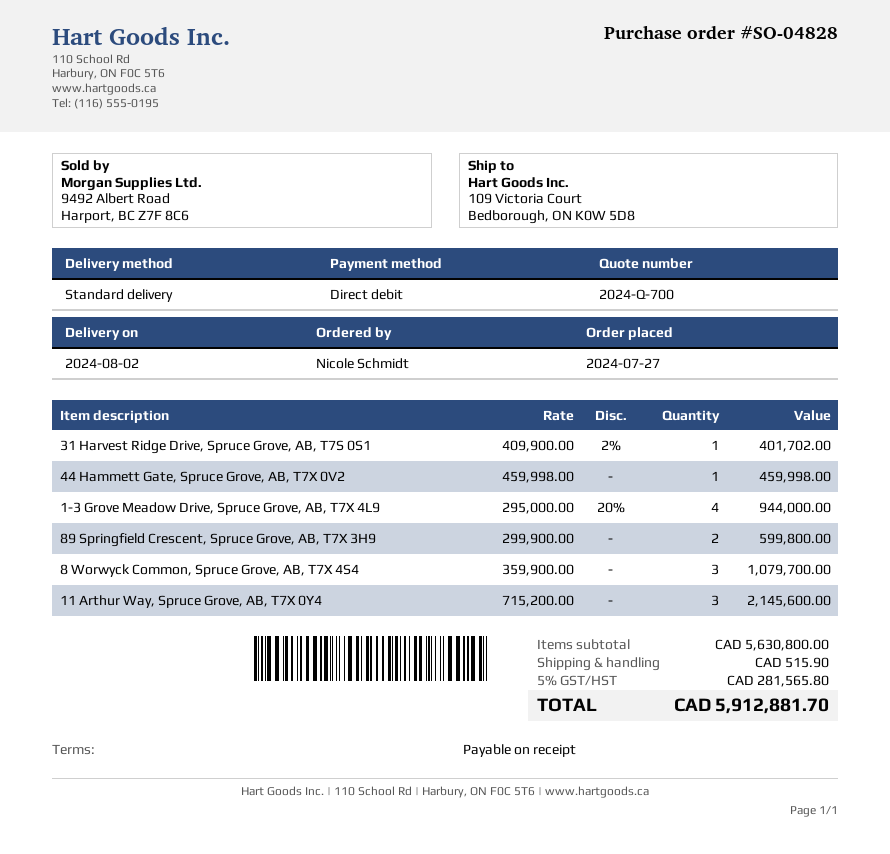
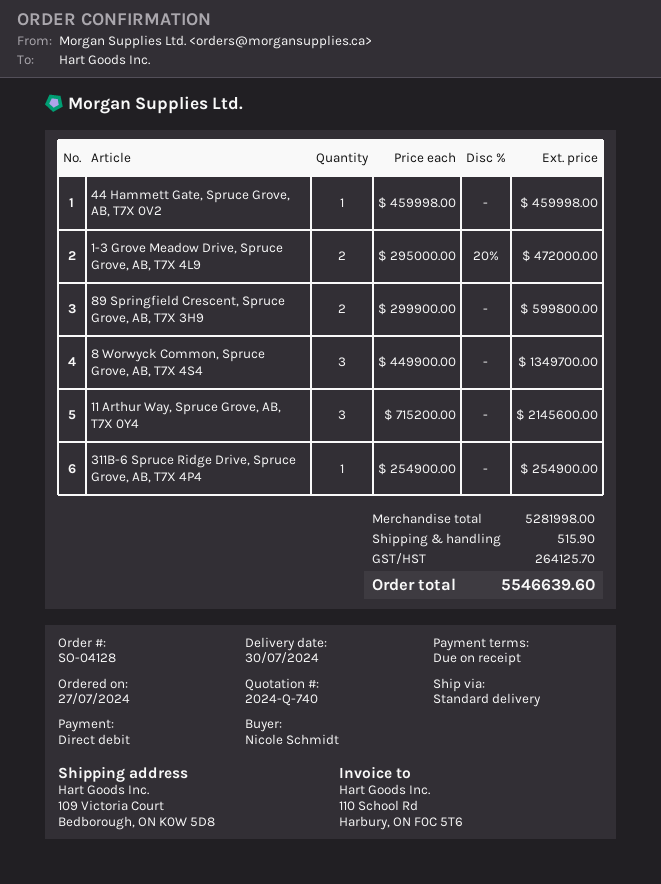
quote number: 2024-Q-700 -> 2024-Q-740
order number: SO-04828 -> SO-04128
delivery date: 2024-08-02 -> 2024-07-30
31 Harvest Ridge Drive, Spruce Grove, AB, T7S 0S1: 1 x 409900.00 - 2% = 401702.00 -> none
1-3 Grove Meadow Drive, Spruce Grove, AB, T7X 4L9: 4 x 295000.00 - 20% = 944000.00 -> 2 x 295000.00 - 20% = 472000.00
8 Worwyck Common, Spruce Grove, AB, T7X 4S4: 3 x 359900.00 = 1079700.00 -> 3 x 449900.00 = 1349700.00
311B-6 Spruce Ridge Drive, Spruce Grove, AB, T7X 4P4: none -> 1 x 254900.00 = 254900.00
subtotal: 5630800.00 -> 5281998.00
tax: 281565.80 -> 264125.70
total: 5912881.70 -> 5546639.60

